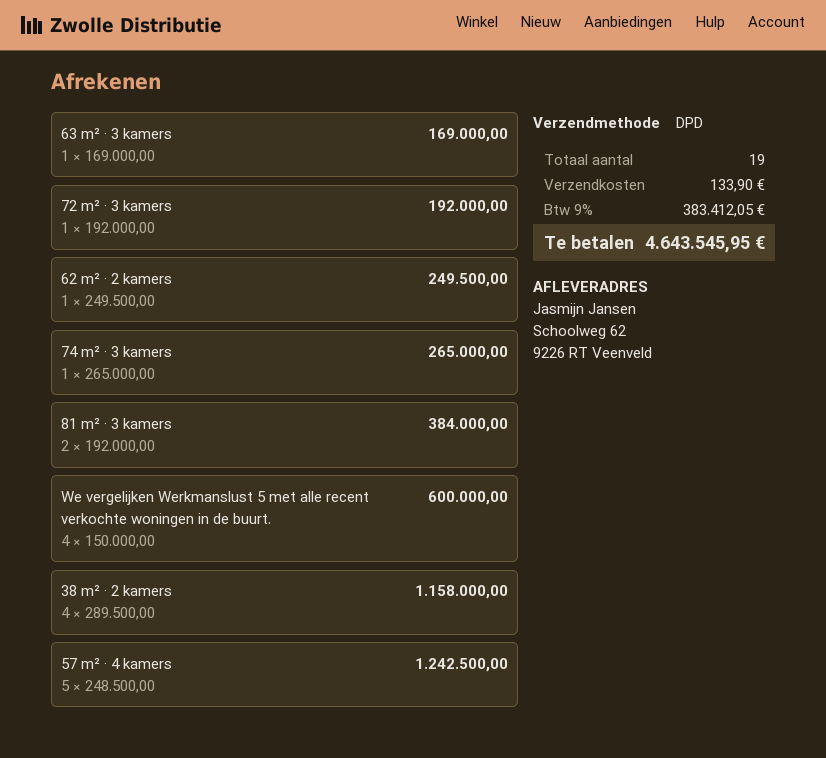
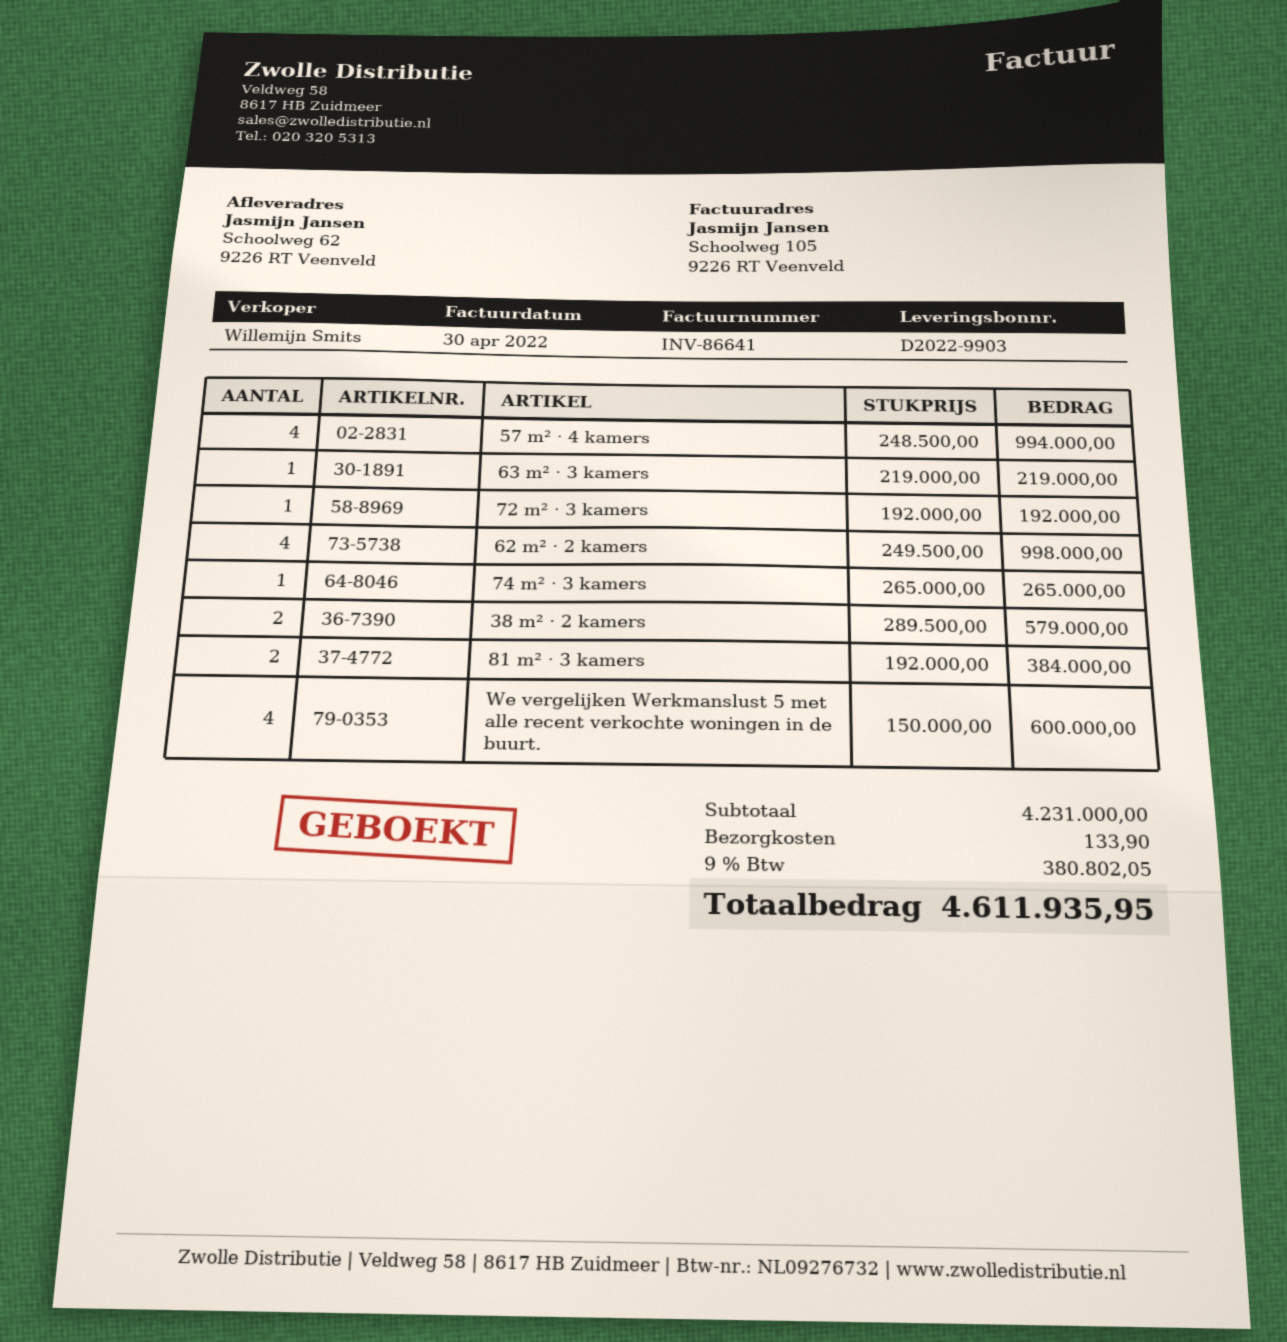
63 m² · 3 kamers: 1 x 169000.00 = 169000.00 -> 1 x 219000.00 = 219000.00
62 m² · 2 kamers: 1 x 249500.00 = 249500.00 -> 4 x 249500.00 = 998000.00
38 m² · 2 kamers: 4 x 289500.00 = 1158000.00 -> 2 x 289500.00 = 579000.00
57 m² · 4 kamers: 5 x 248500.00 = 1242500.00 -> 4 x 248500.00 = 994000.00
tax: 9% = 383412.05 -> 9% = 380802.05
total: 4643545.95 -> 4611935.95

